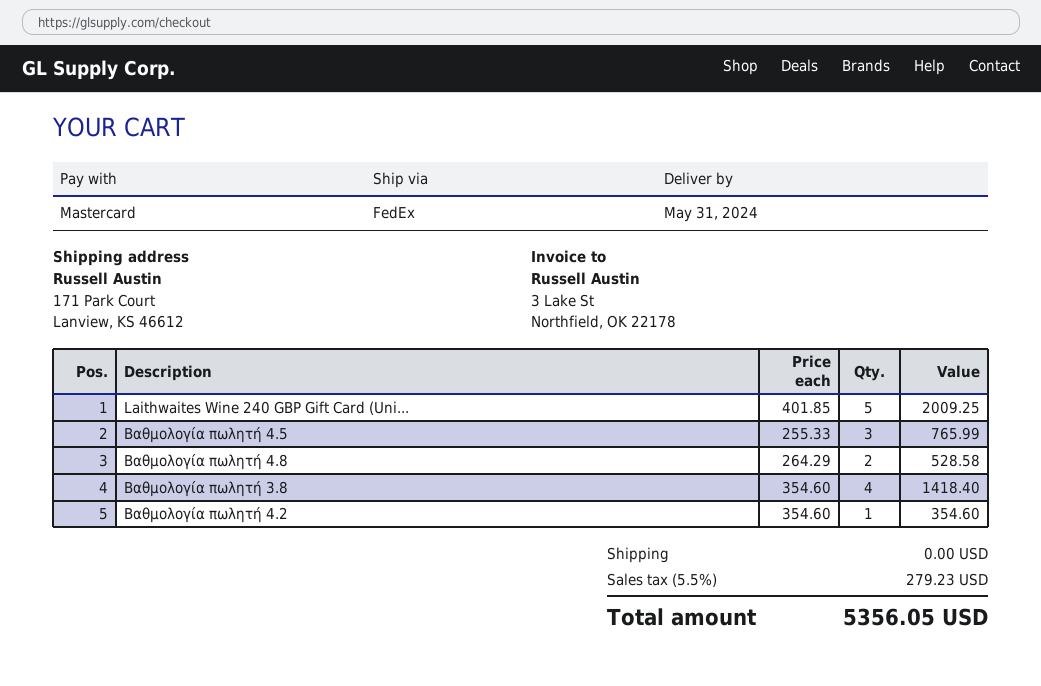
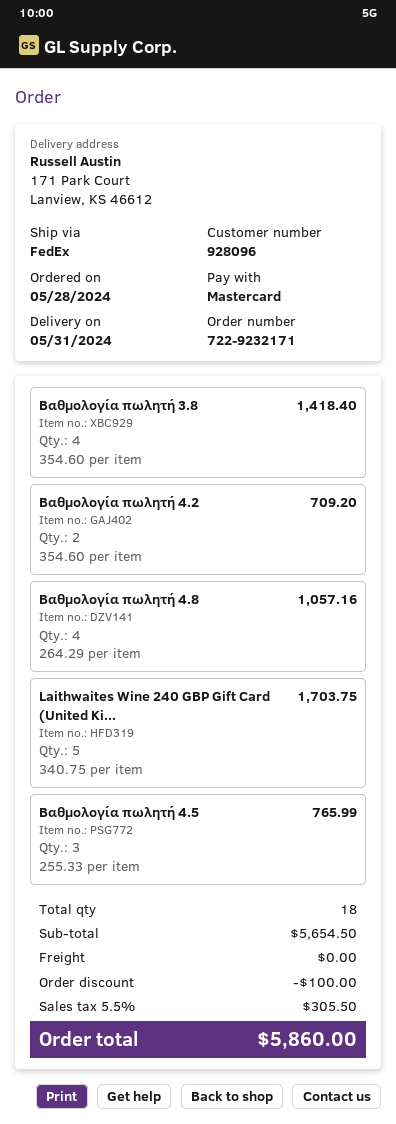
Laithwaites Wine 240 GBP Gift Card (Uni...: 5 x 401.85 = 2009.25 -> 5 x 340.75 = 1703.75
Βαθμολογία πωλητή 4.8: 2 x 264.29 = 528.58 -> 4 x 264.29 = 1057.16
Βαθμολογία πωλητή 4.2: 1 x 354.60 = 354.60 -> 2 x 354.60 = 709.20
discount: none -> 100.00
tax: 5.5% = 279.23 -> 5.5% = 305.50
total: 5356.05 -> 5860.00

